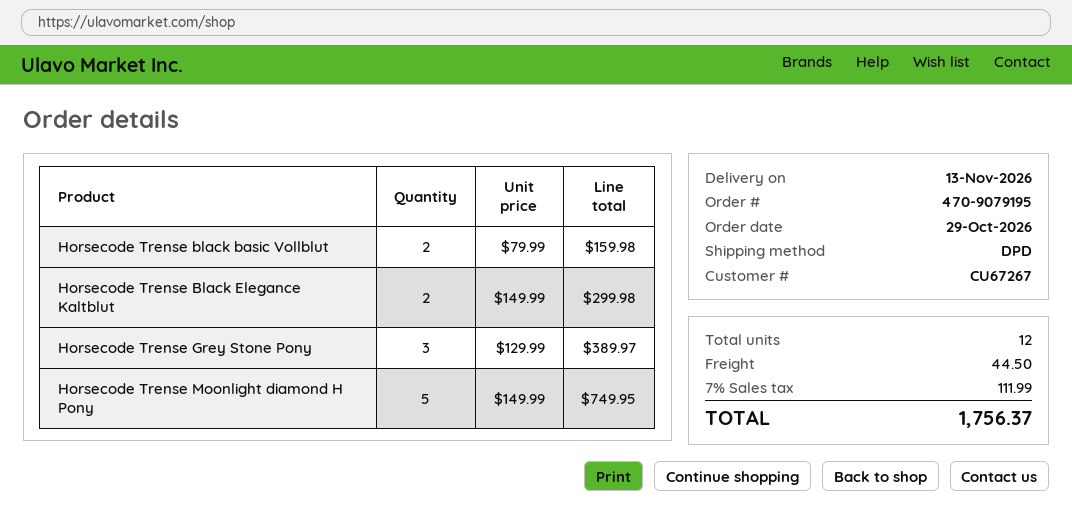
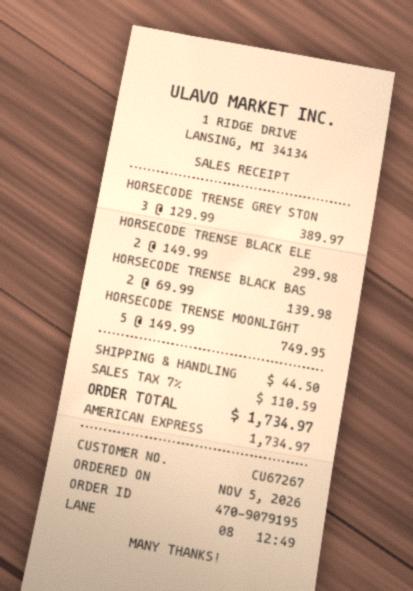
order date: 2026-10-29 -> 2026-11-05
Horsecode Trense black basic Vollblut: 2 x 79.99 = 159.98 -> 2 x 69.99 = 139.98
tax: 7% = 111.99 -> 7% = 110.59
total: 1756.37 -> 1734.97

